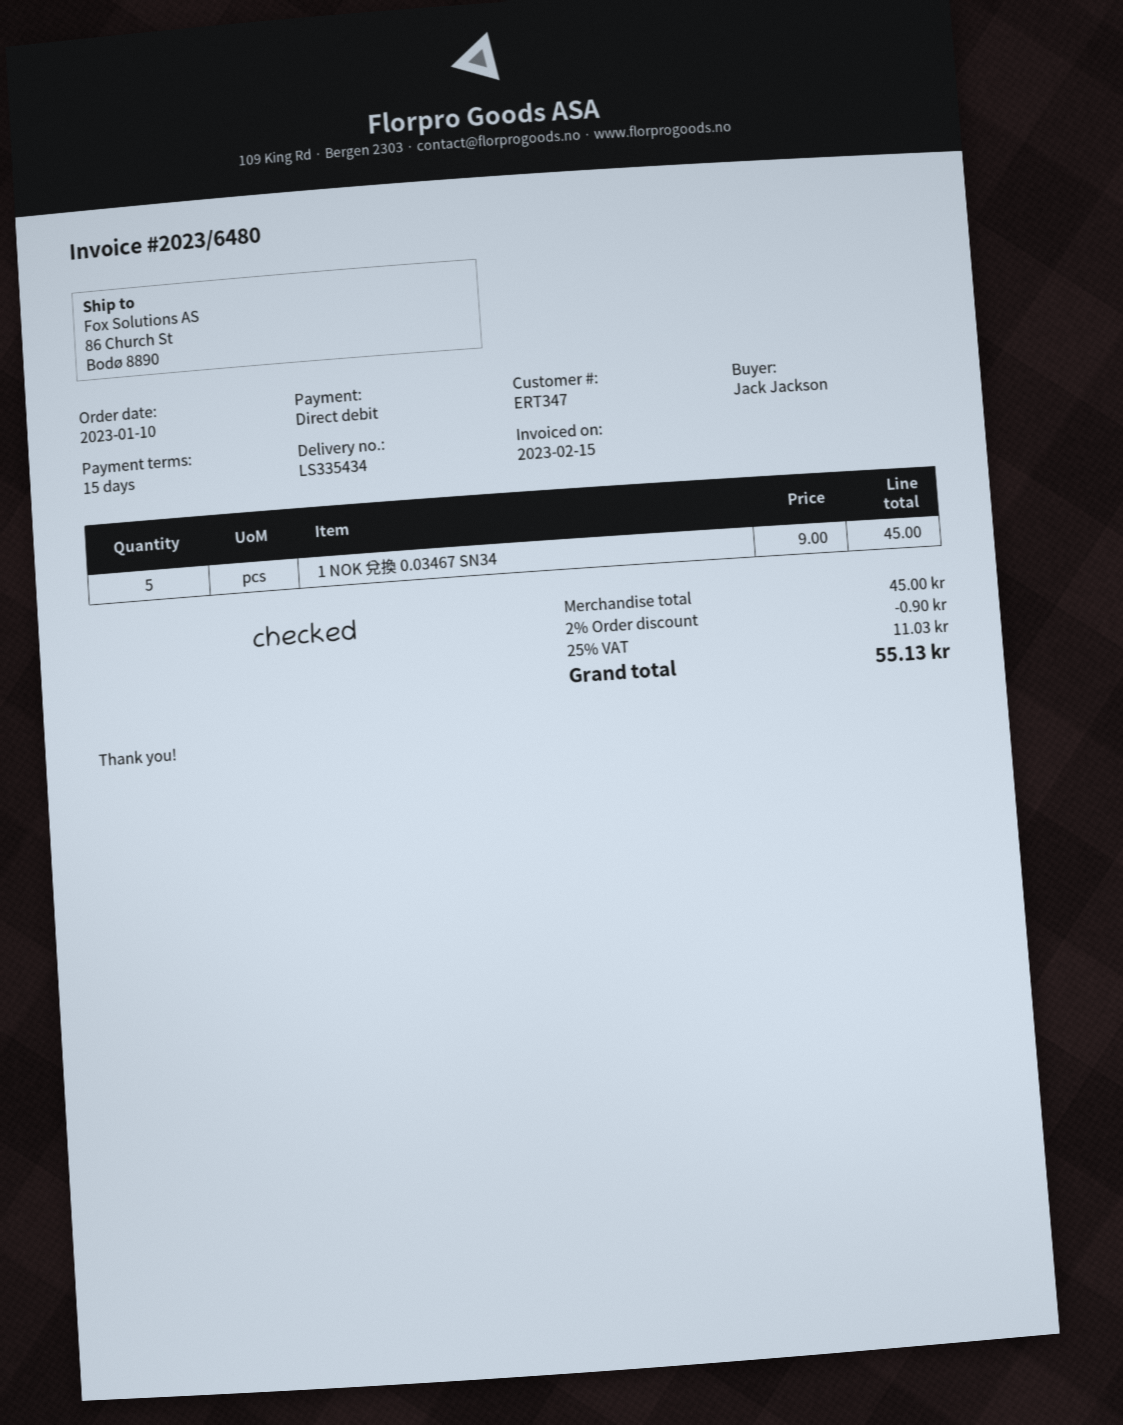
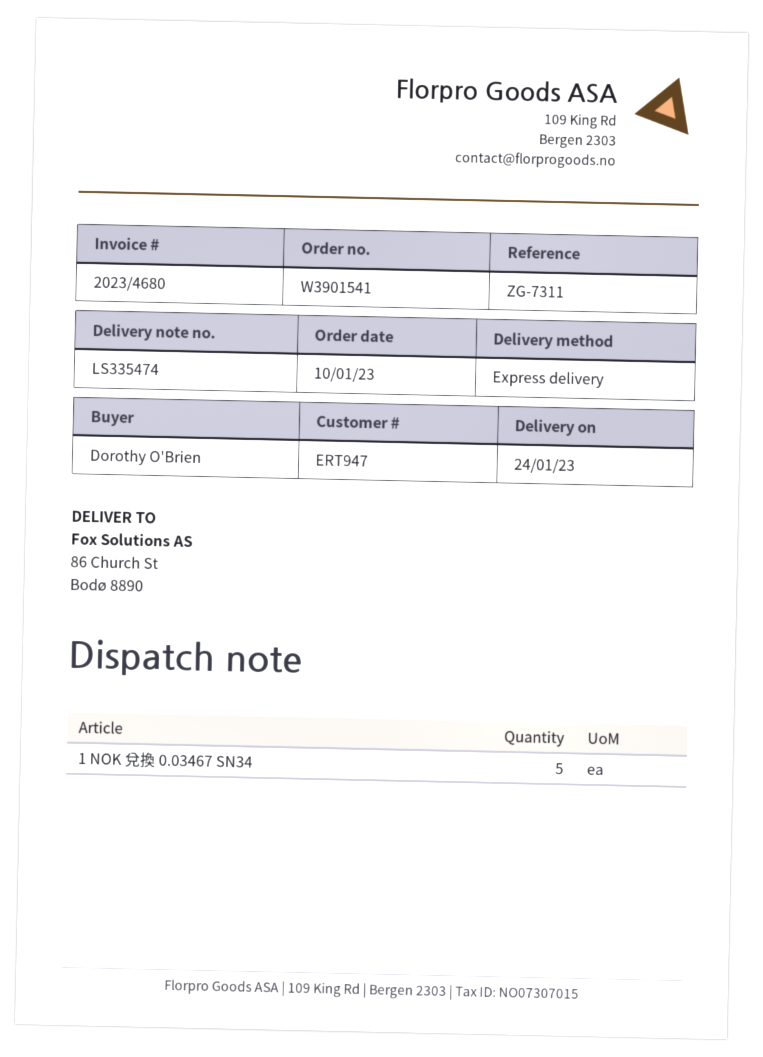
delivery note number: LS335434 -> LS335474
invoice number: 2023/6480 -> 2023/4680
customer number: ERT347 -> ERT947
ordered by: Jack Jackson -> Dorothy O'Brien

